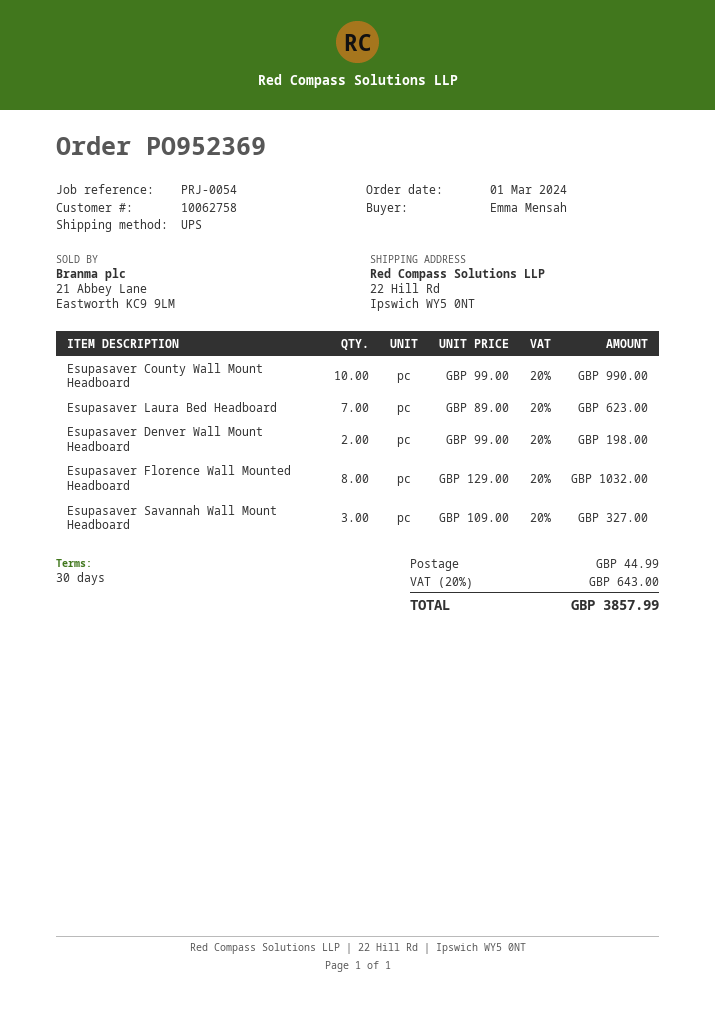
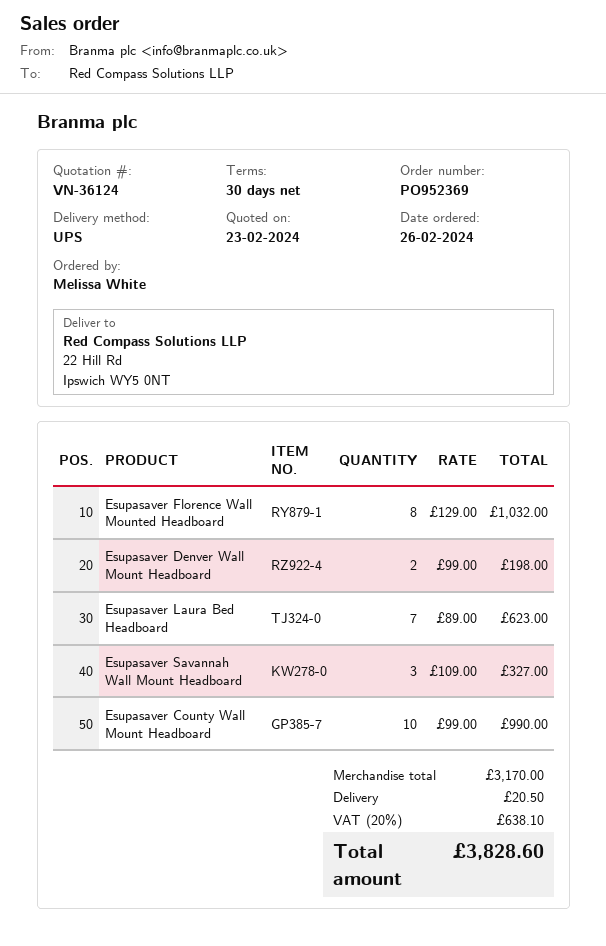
order date: 2024-03-01 -> 2024-02-26
ordered by: Emma Mensah -> Melissa White
shipping: 44.99 -> 20.50
tax: 20% = 643.00 -> 20% = 638.10
total: 3857.99 -> 3828.60

